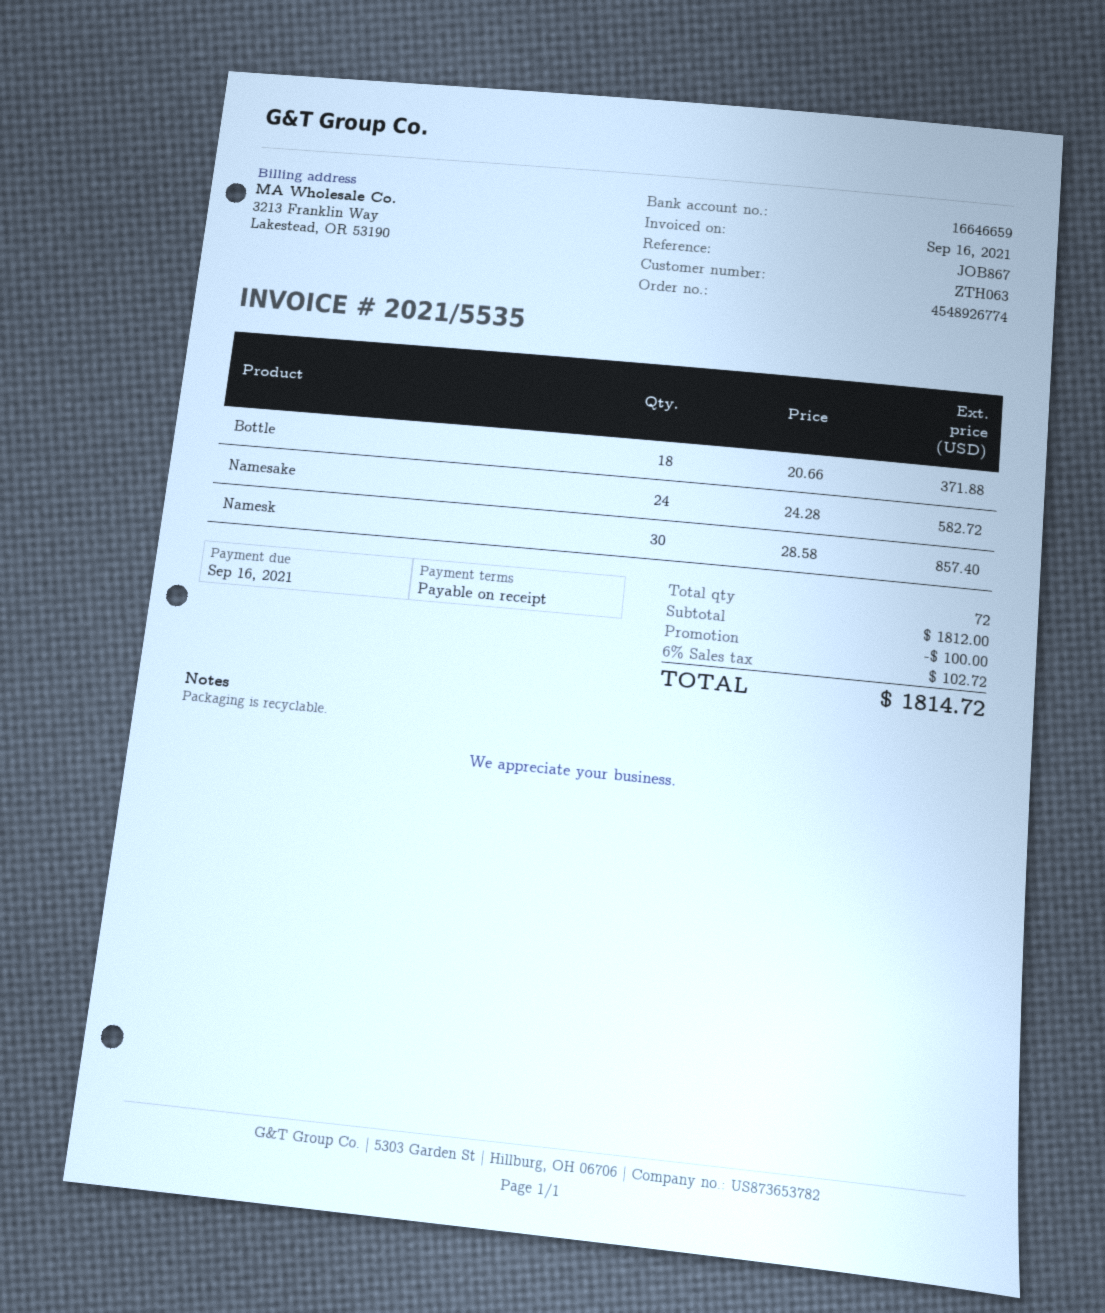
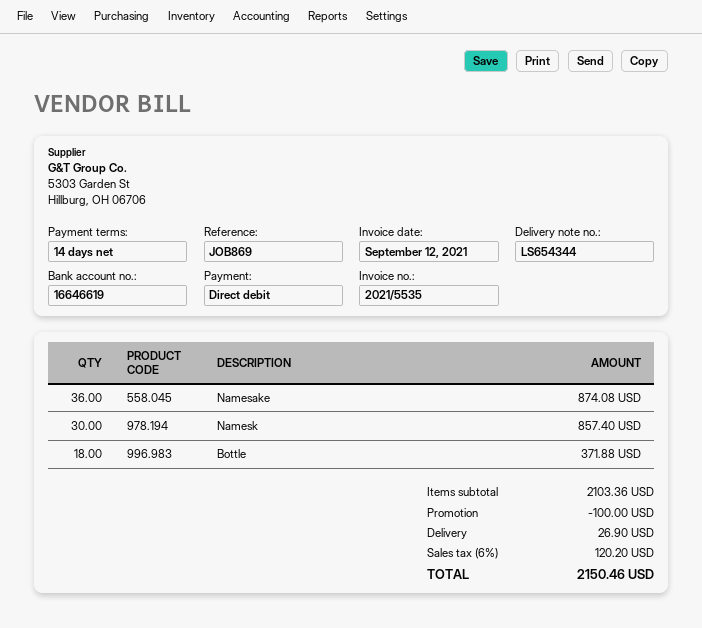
invoice date: 2021-09-16 -> 2021-09-12
payment terms: on receipt -> 14 days
reference: JOB867 -> JOB869
bank account: 16646659 -> 16646619
Namesake: 24 for 582.72 -> 36 for 874.08
subtotal: 1812.00 -> 2103.36
shipping: none -> 26.90
tax: 6% = 102.72 -> 6% = 120.20
total: 1814.72 -> 2150.46

